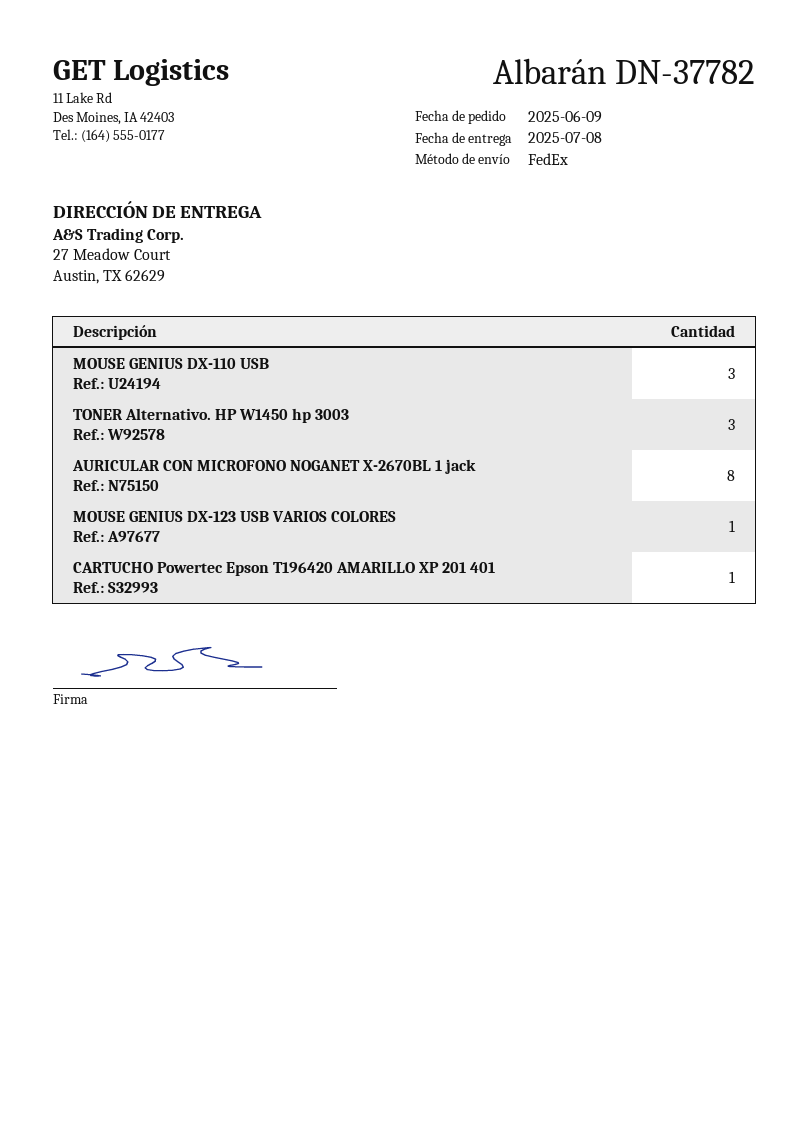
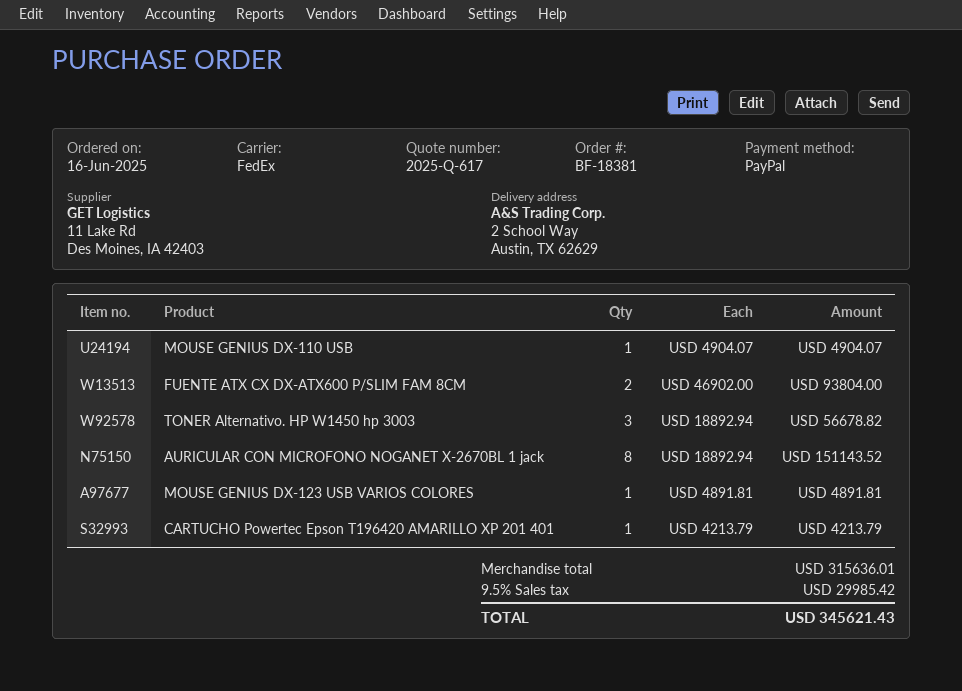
order date: 2025-06-09 -> 2025-06-16
ship to: 27 Meadow Court, Austin, TX 62629 -> 2 School Way, Austin, TX 62629
MOUSE GENIUS DX-110 USB: 3 -> 1
FUENTE ATX CX DX-ATX600 P/SLIM FAM 8CM: none -> 2

